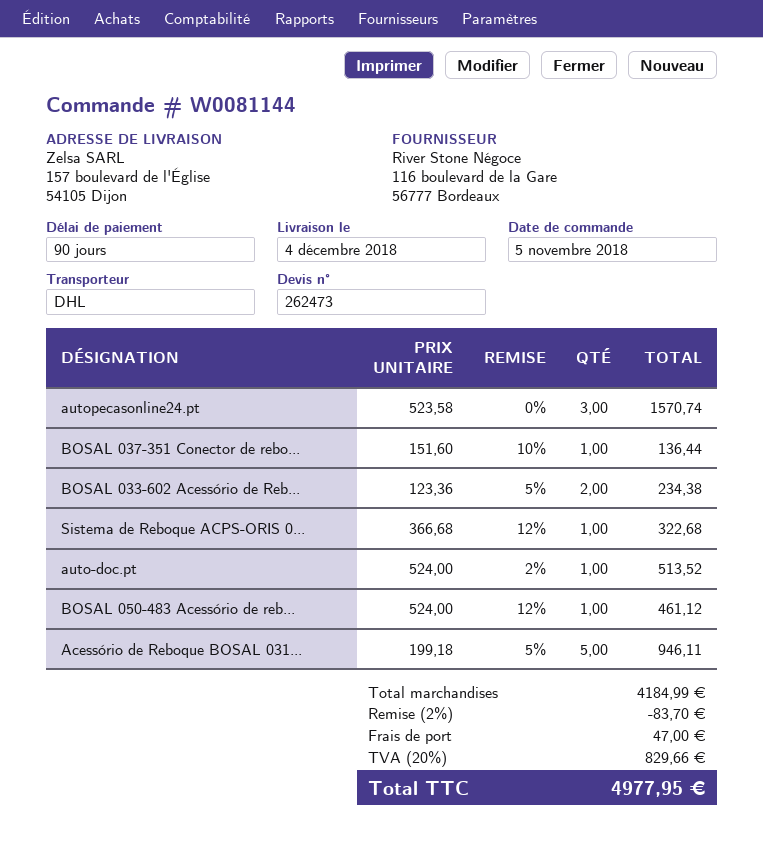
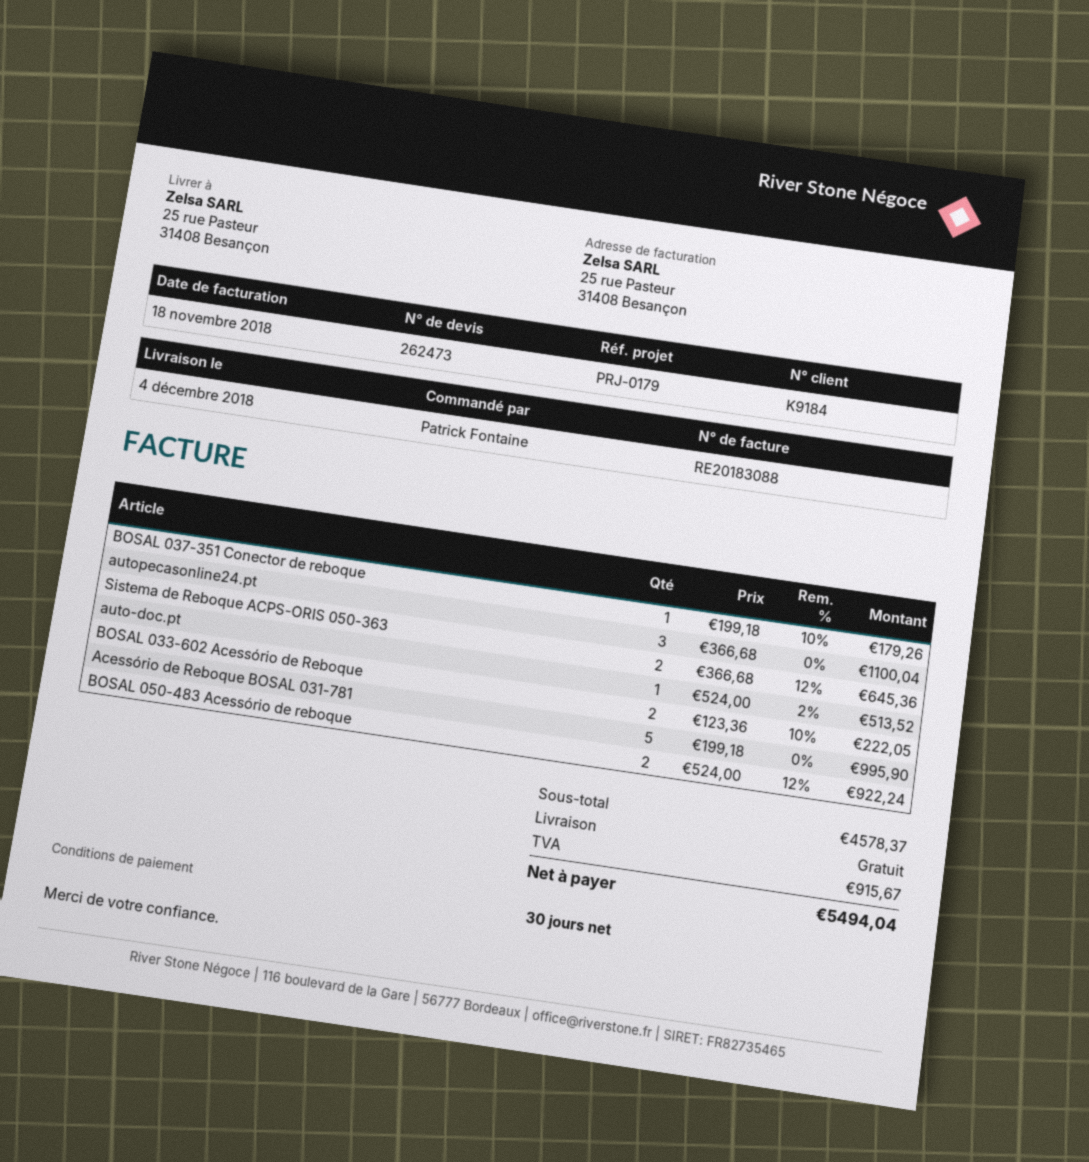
payment terms: 90 days -> 30 days
ship to: 157 boulevard de l'Église, 54105 Dijon -> 25 rue Pasteur, 31408 Besançon
autopecasonline24.pt: 3 x 523.58 = 1570.74 -> 3 x 366.68 = 1100.04
BOSAL 037-351 Conector de rebo...: 1 x 151.60 - 10% = 136.44 -> 1 x 199.18 - 10% = 179.26
BOSAL 033-602 Acessório de Reb...: 2 x 123.36 - 5% = 234.38 -> 2 x 123.36 - 10% = 222.05
Sistema de Reboque ACPS-ORIS 0...: 1 x 366.68 - 12% = 322.68 -> 2 x 366.68 - 12% = 645.36
BOSAL 050-483 Acessório de reb...: 1 x 524.00 - 12% = 461.12 -> 2 x 524.00 - 12% = 922.24
Acessório de Reboque BOSAL 031...: 5 x 199.18 - 5% = 946.11 -> 5 x 199.18 = 995.90
subtotal: 4184.99 -> 4578.37
discount: 2% = 83.70 -> none
shipping: 47.00 -> 0.00
tax: 829.66 -> 915.67
total: 4977.95 -> 5494.04

